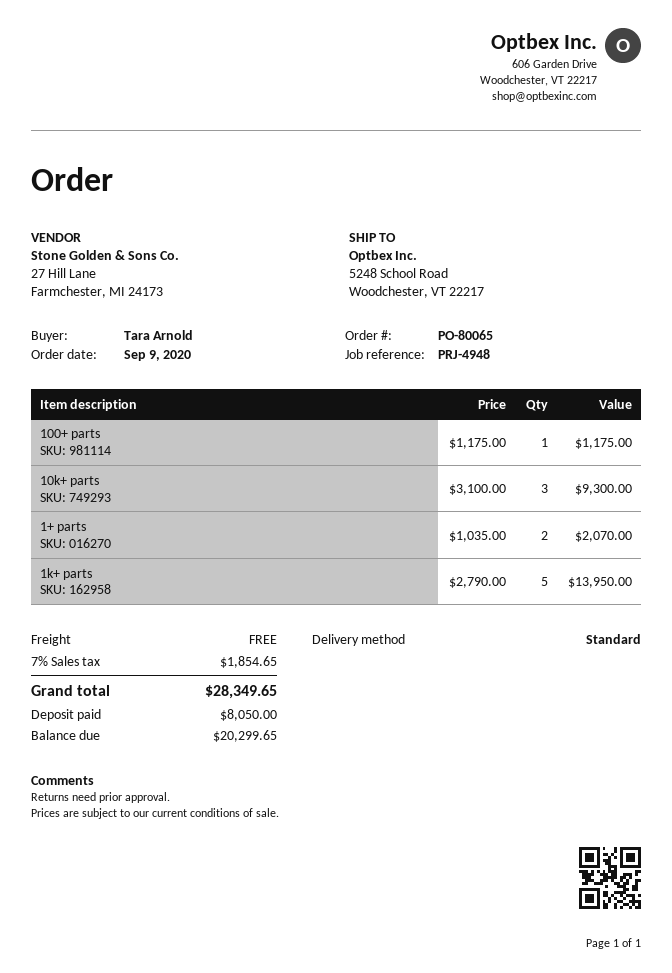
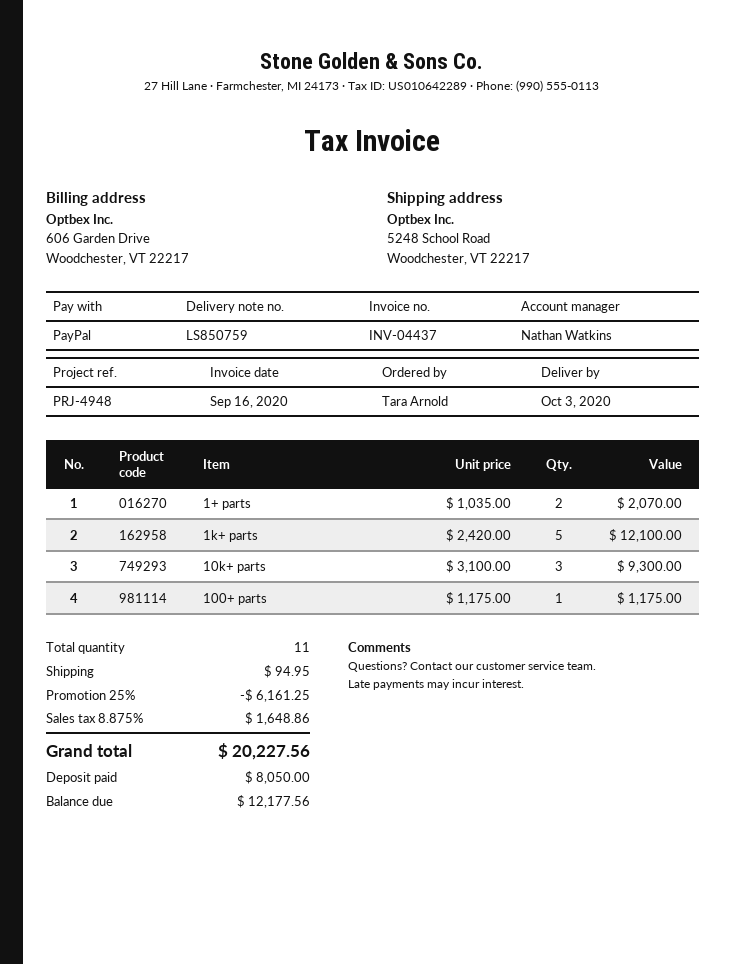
1k+ parts: 5 x 2790.00 = 13950.00 -> 5 x 2420.00 = 12100.00
discount: none -> 25% = 6161.25
shipping: 0.00 -> 94.95
tax: 7% = 1854.65 -> 8.875% = 1648.86
total: 28349.65 -> 20227.56
balance: 20299.65 -> 12177.56

